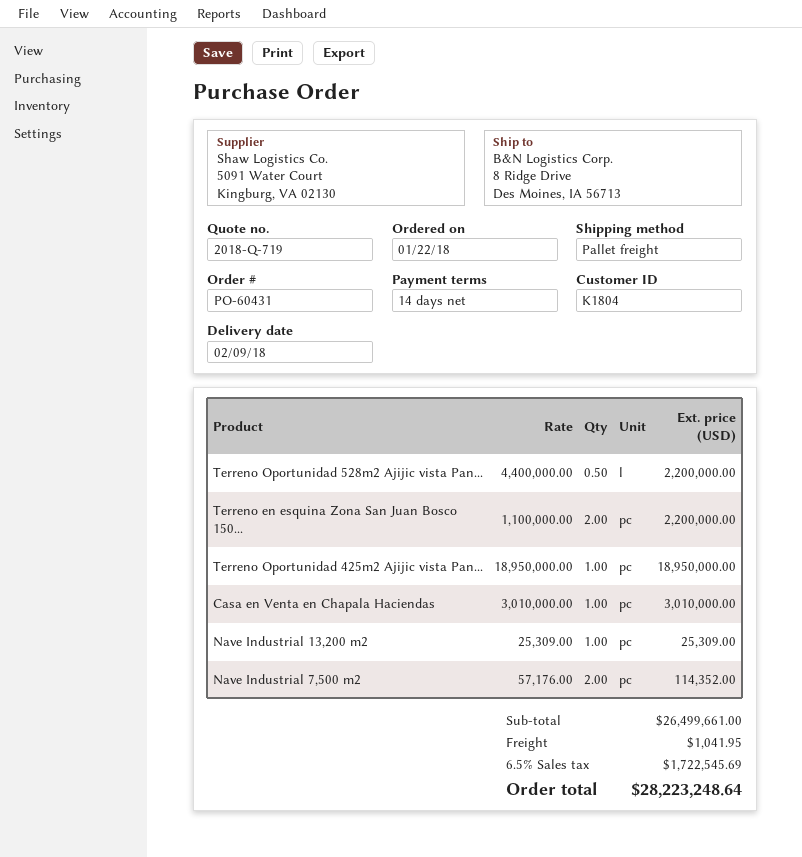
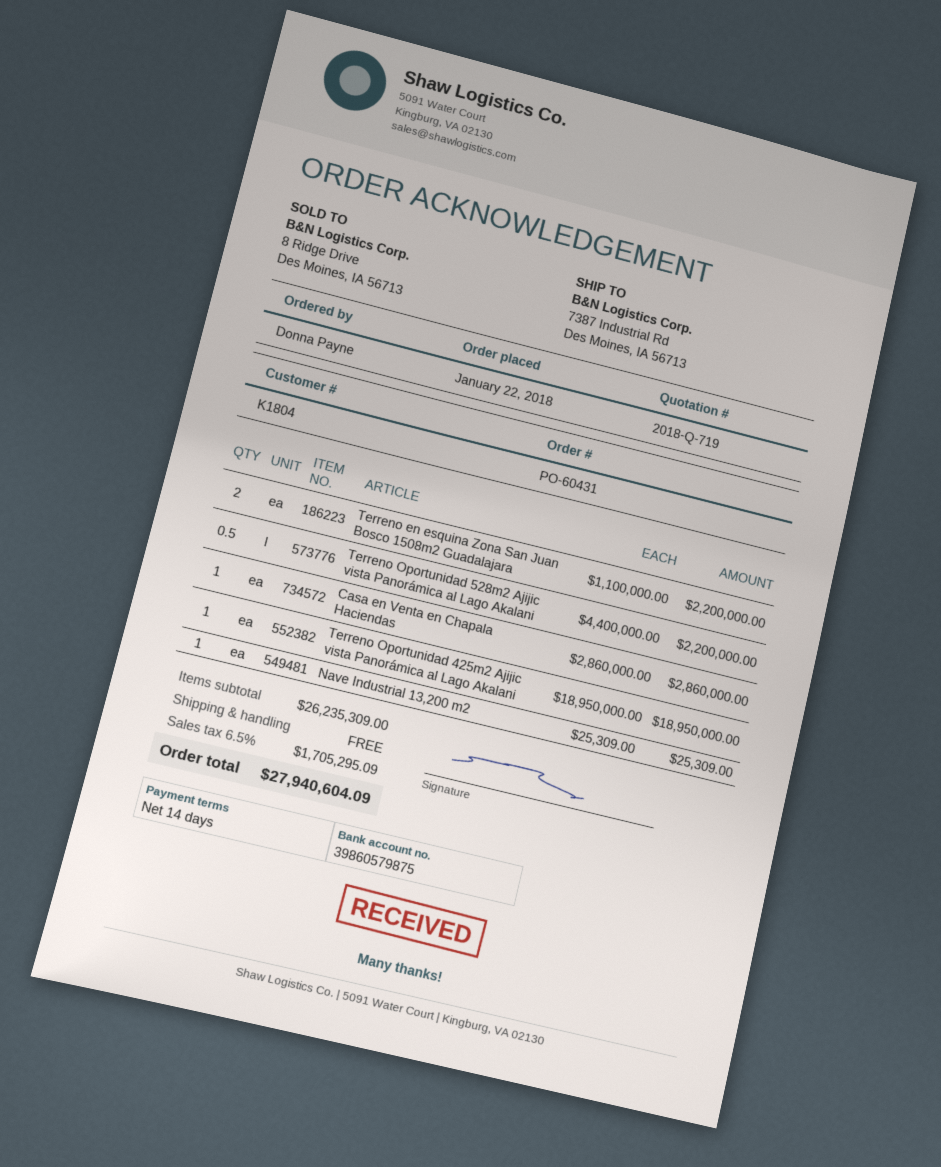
ship to: 8 Ridge Drive, Des Moines, IA 56713 -> 7387 Industrial Rd, Des Moines, IA 56713
Casa en Venta en Chapala Haciendas: 1 x 3010000.00 = 3010000.00 -> 1 x 2860000.00 = 2860000.00
Nave Industrial 7,500 m2: 2 x 57176.00 = 114352.00 -> none
subtotal: 26499661.00 -> 26235309.00
shipping: 1041.95 -> 0.00
tax: 6.5% = 1722545.69 -> 6.5% = 1705295.09
total: 28223248.64 -> 27940604.09

